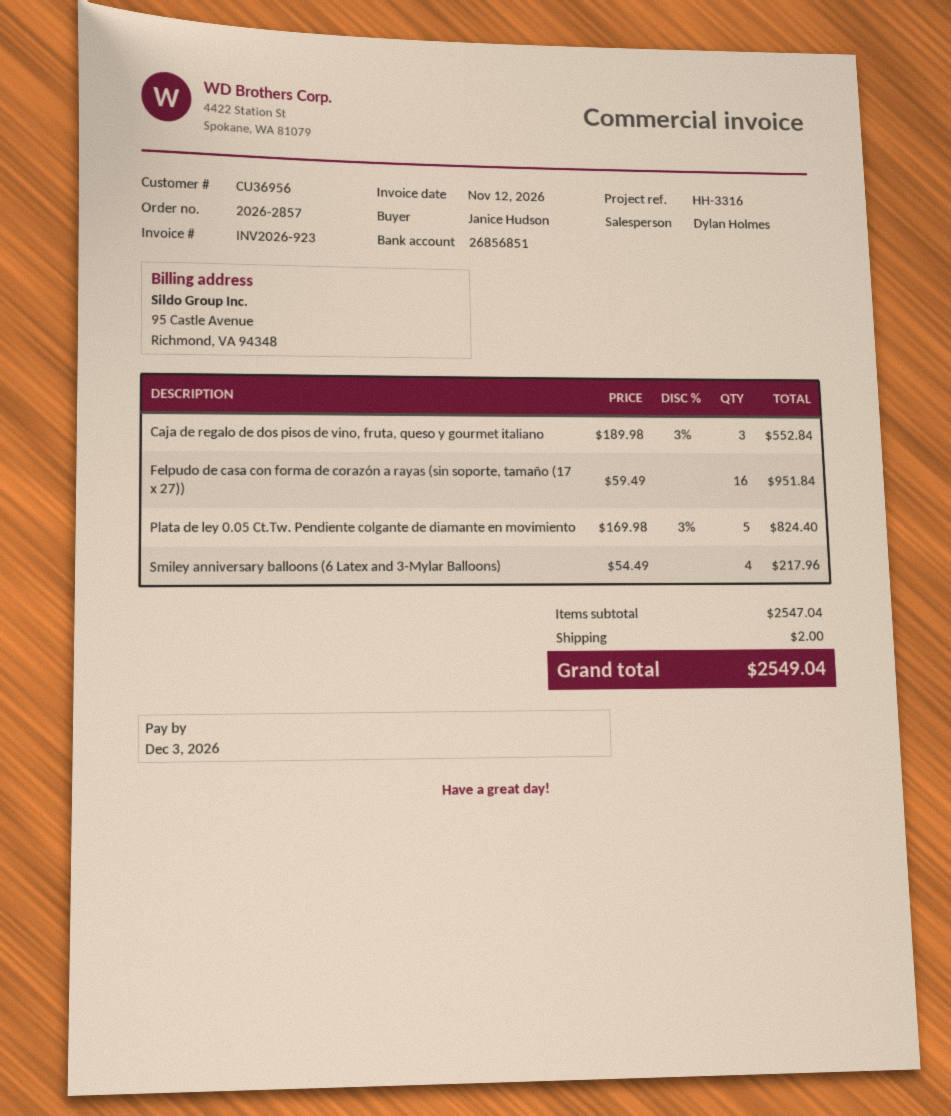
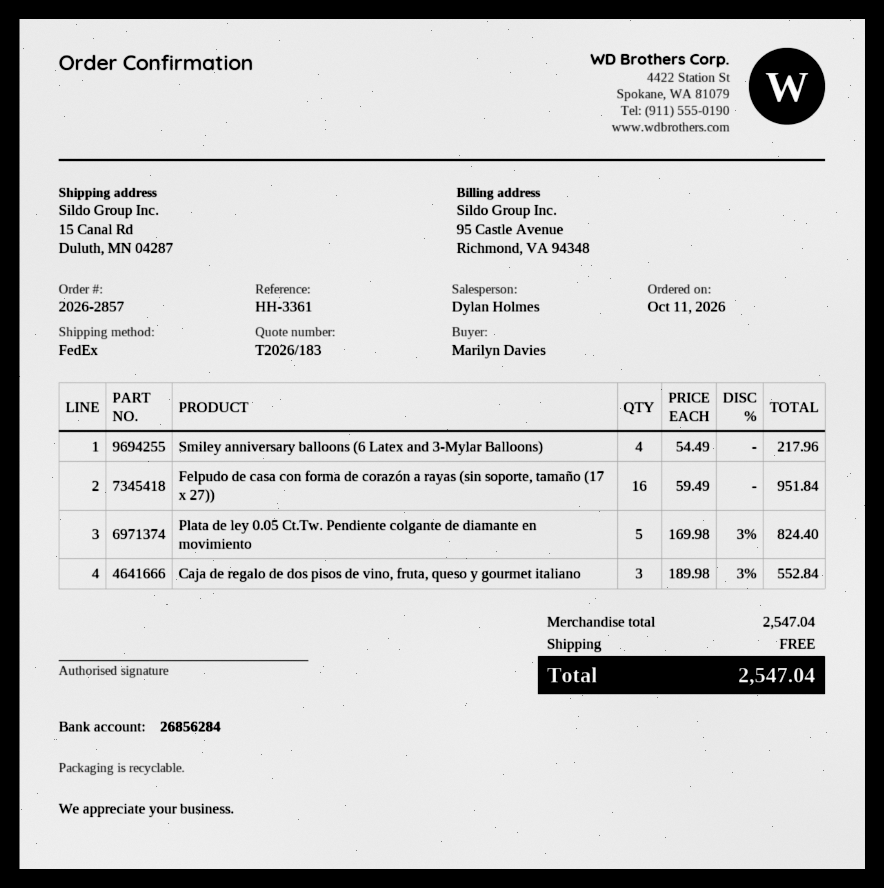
reference: HH-3316 -> HH-3361
ordered by: Janice Hudson -> Marilyn Davies
bank account: 26856851 -> 26856284
shipping: 2.00 -> 0.00
total: 2549.04 -> 2547.04

